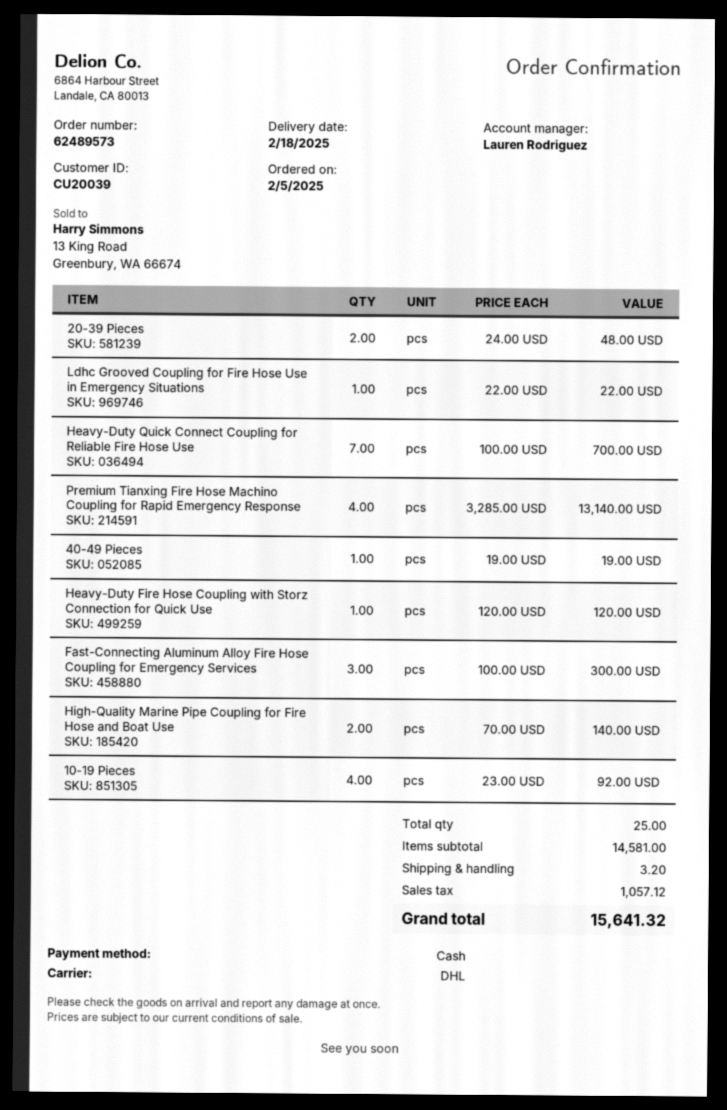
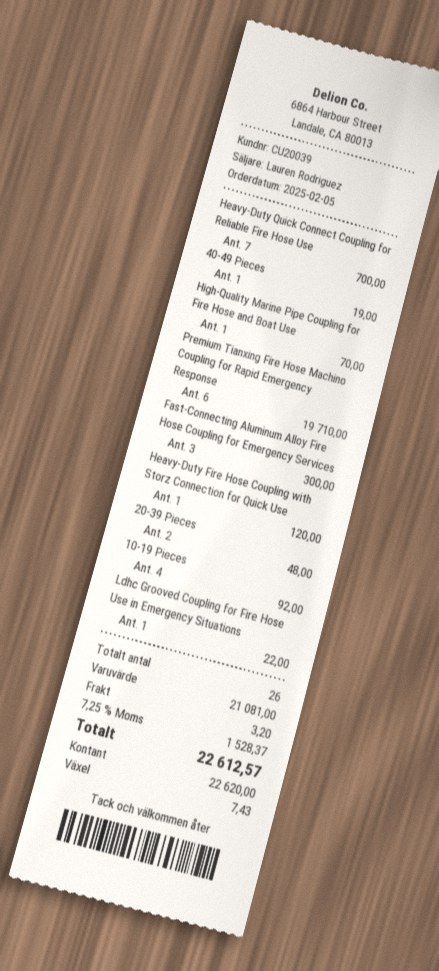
Premium Tianxing Fire Hose Machino Coupling for Rapid Emergency Response: 4 for 13140.00 -> 6 for 19710.00
High-Quality Marine Pipe Coupling for Fire Hose and Boat Use: 2 for 140.00 -> 1 for 70.00
total quantity: 25 -> 26
subtotal: 14581.00 -> 21081.00
tax: 1057.12 -> 1528.37
total: 15641.32 -> 22612.57

